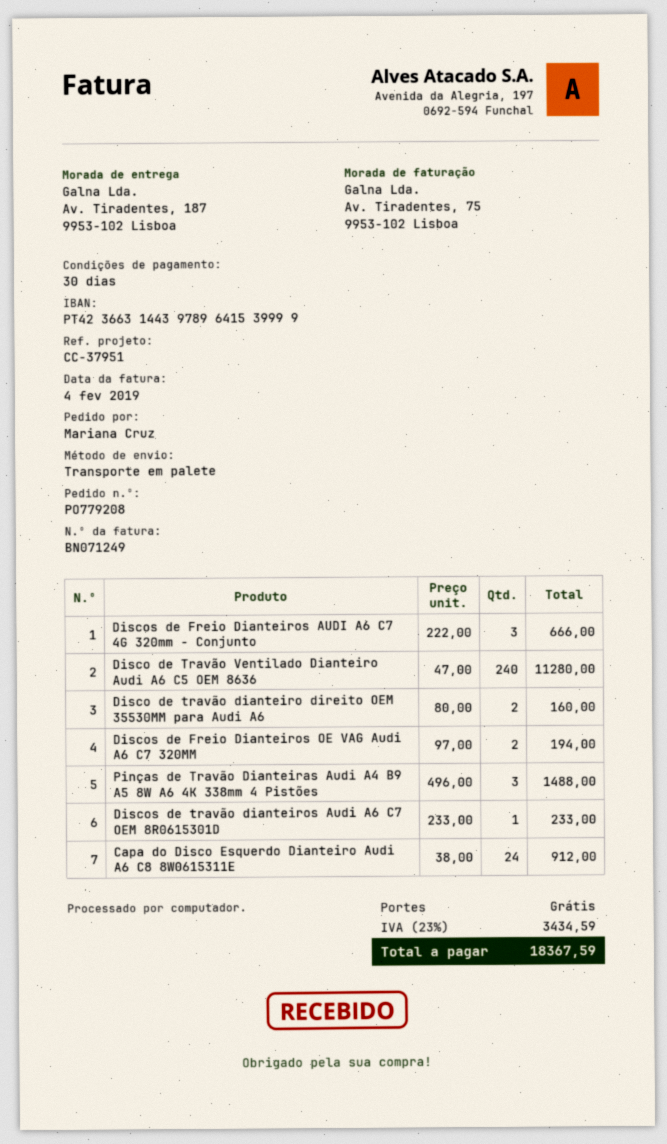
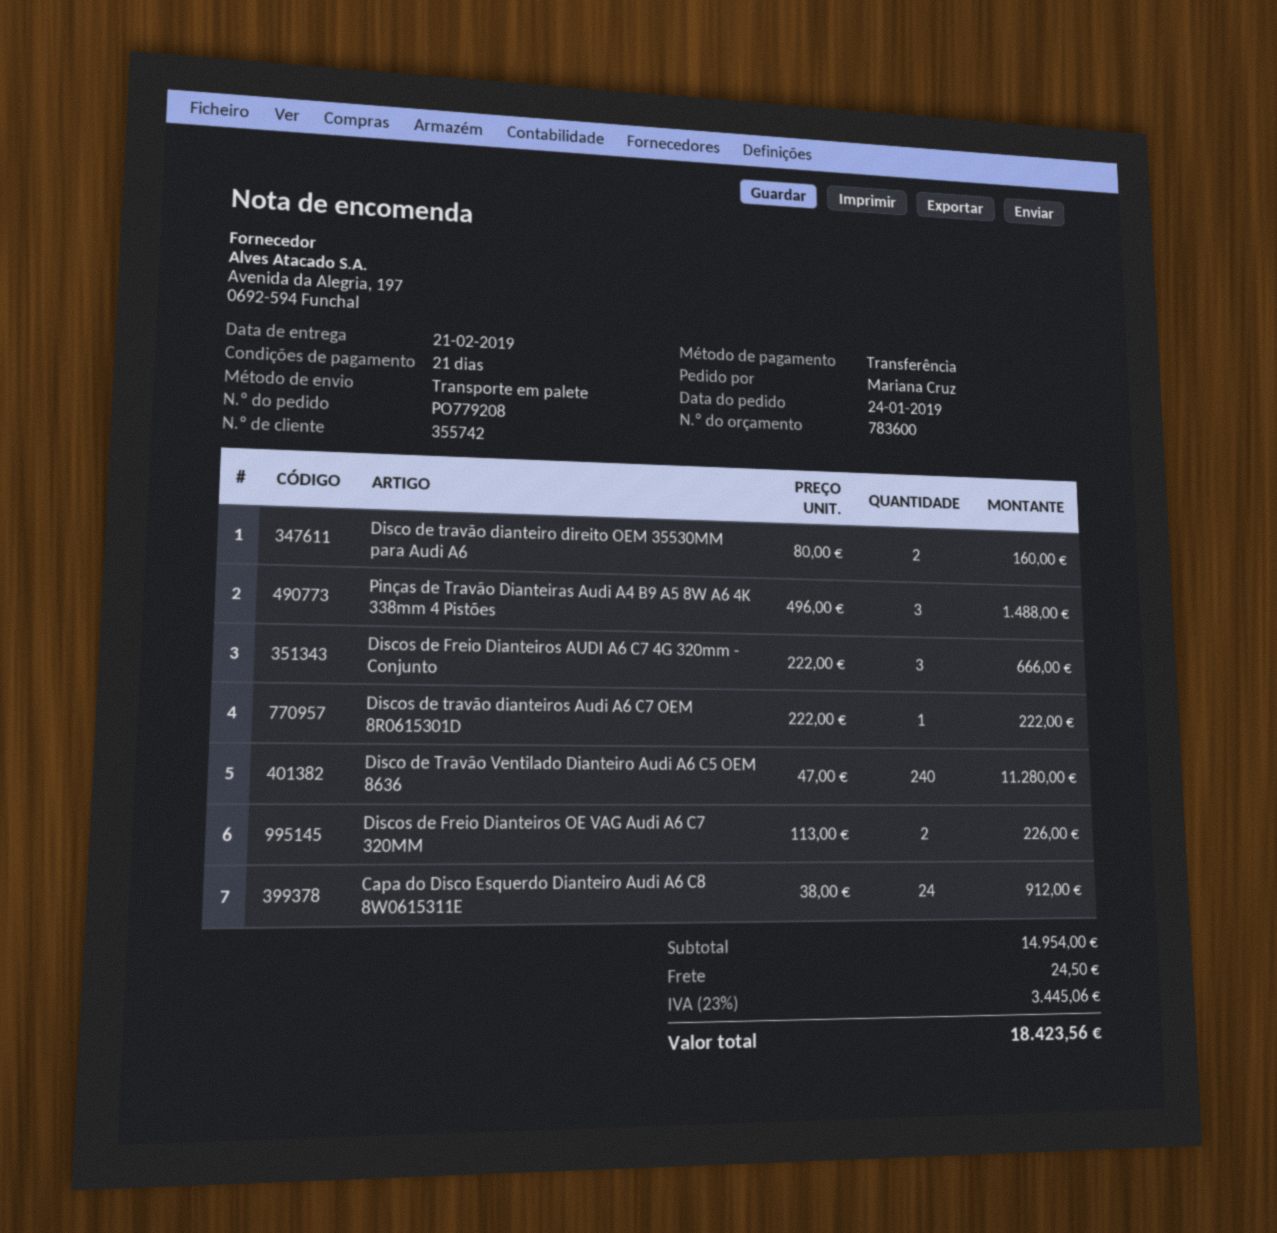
payment terms: 30 days -> 21 days
Discos de Freio Dianteiros OE VAG Audi A6 C7 320MM: 2 x 97.00 = 194.00 -> 2 x 113.00 = 226.00
Discos de travão dianteiros Audi A6 C7 OEM 8R0615301D: 1 x 233.00 = 233.00 -> 1 x 222.00 = 222.00
shipping: 0.00 -> 24.50
tax: 23% = 3434.59 -> 23% = 3445.06
total: 18367.59 -> 18423.56

